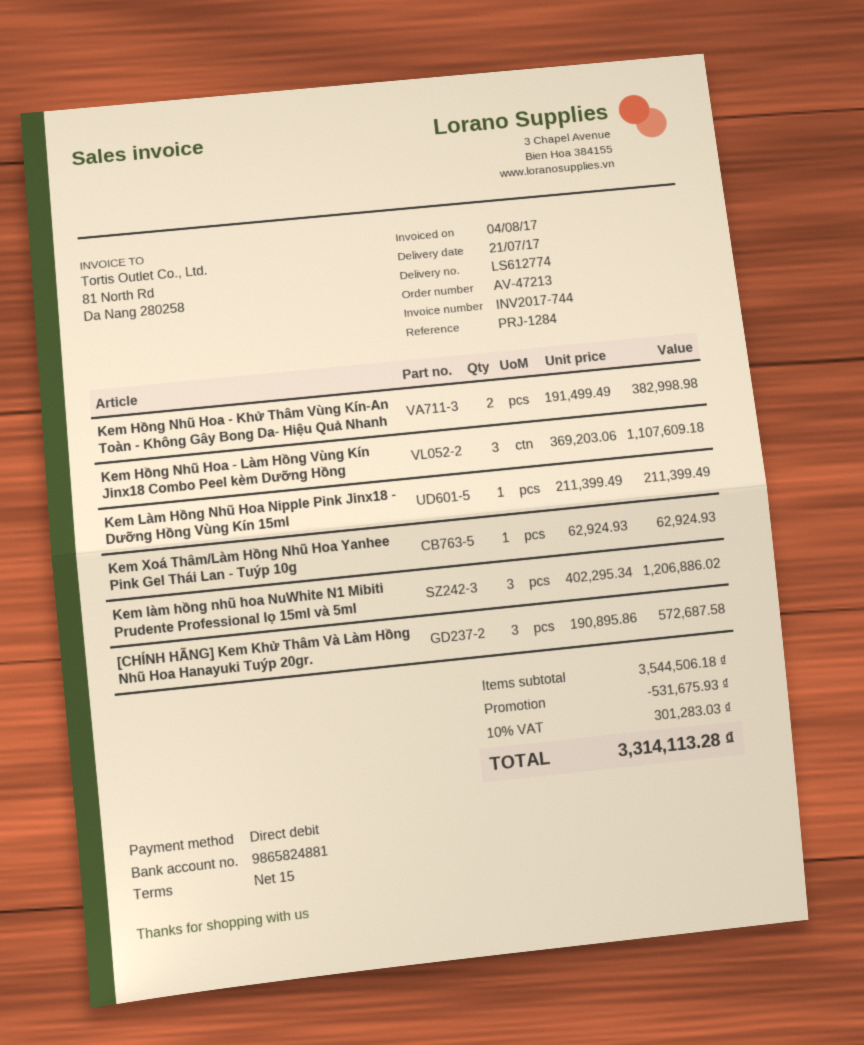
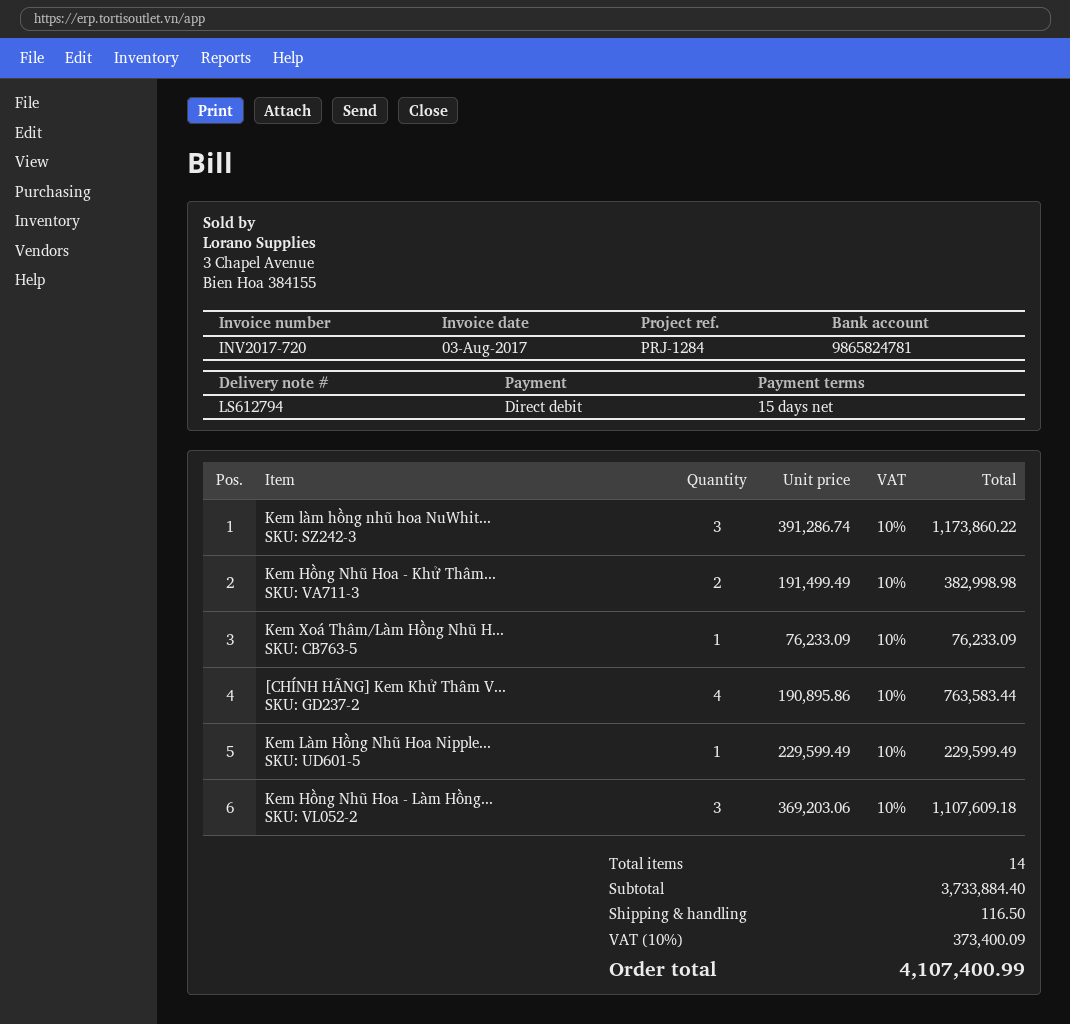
delivery note number: LS612774 -> LS612794
invoice number: INV2017-744 -> INV2017-720
invoice date: 2017-08-04 -> 2017-08-03
bank account: 9865824881 -> 9865824781
Kem Làm Hồng Nhũ Hoa Nipple Pink Jinx18 - Dưỡng Hồng Vùng Kín 15ml: 1 x 211399.49 = 211399.49 -> 1 x 229599.49 = 229599.49
Kem Xoá Thâm/Làm Hồng Nhũ Hoa Yanhee Pink Gel Thái Lan - Tuýp 10g: 1 x 62924.93 = 62924.93 -> 1 x 76233.09 = 76233.09
Kem làm hồng nhũ hoa NuWhite N1 Mibiti Prudente Professional lọ 15ml và 5ml: 3 x 402295.34 = 1206886.02 -> 3 x 391286.74 = 1173860.22
[CHÍNH HÃNG] Kem Khử Thâm Và Làm Hồng Nhũ Hoa Hanayuki Tuýp 20gr.: 3 x 190895.86 = 572687.58 -> 4 x 190895.86 = 763583.44
subtotal: 3544506.18 -> 3733884.40
discount: 531675.93 -> none
shipping: none -> 116.50
tax: 10% = 301283.03 -> 10% = 373400.09
total: 3314113.28 -> 4107400.99

